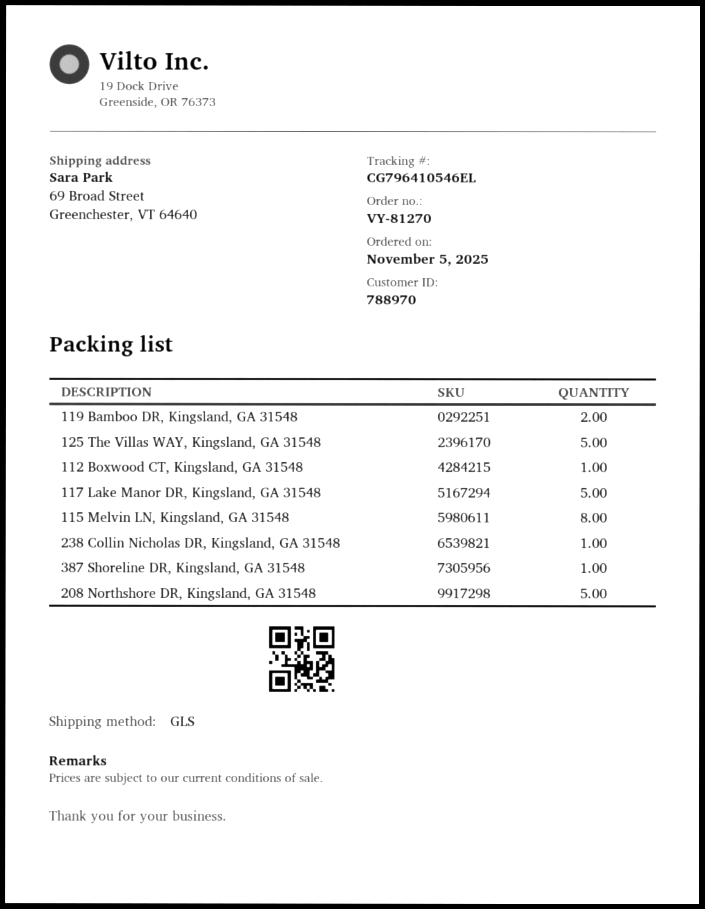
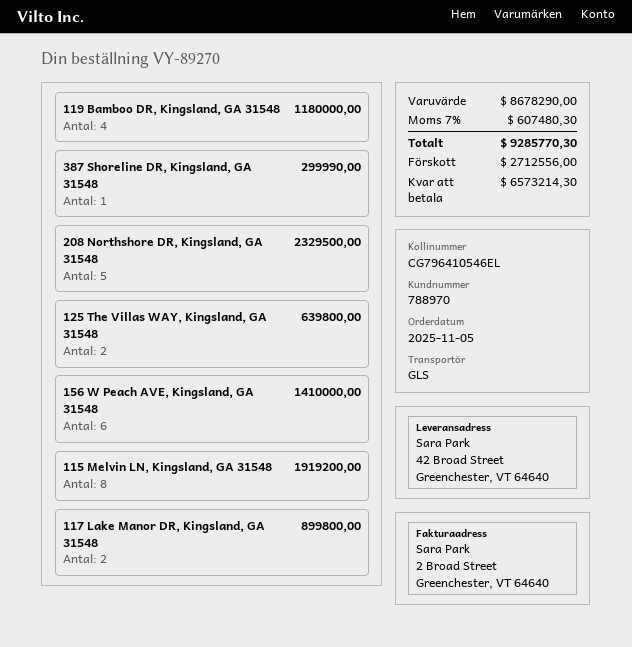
order number: VY-81270 -> VY-89270
ship to: 69 Broad Street, Greenchester, VT 64640 -> 42 Broad Street, Greenchester, VT 64640
119 Bamboo DR, Kingsland, GA 31548: 2 -> 4
125 The Villas WAY, Kingsland, GA 31548: 5 -> 2
112 Boxwood CT, Kingsland, GA 31548: 1 -> none
117 Lake Manor DR, Kingsland, GA 31548: 5 -> 2
238 Collin Nicholas DR, Kingsland, GA 31548: 1 -> none
156 W Peach AVE, Kingsland, GA 31548: none -> 6

